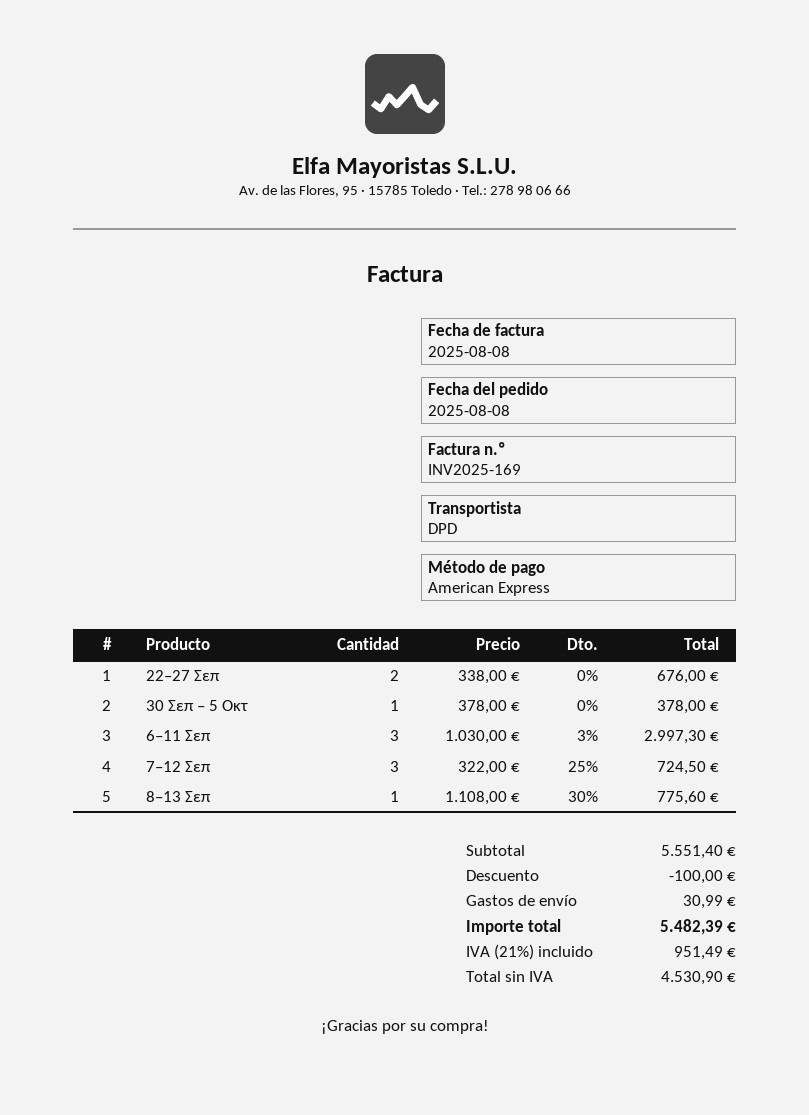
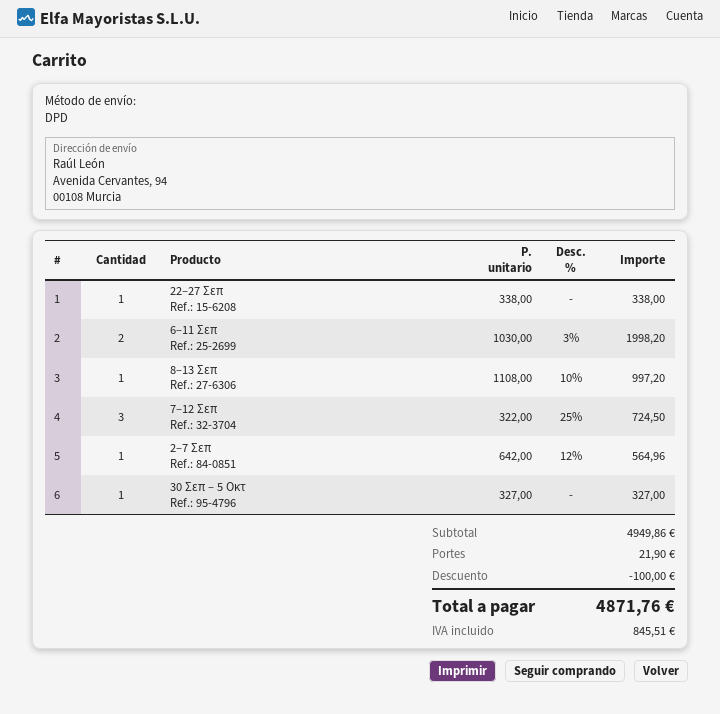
22–27 Σεπ: 2 x 338.00 = 676.00 -> 1 x 338.00 = 338.00
30 Σεπ – 5 Οκτ: 1 x 378.00 = 378.00 -> 1 x 327.00 = 327.00
6–11 Σεπ: 3 x 1030.00 - 3% = 2997.30 -> 2 x 1030.00 - 3% = 1998.20
8–13 Σεπ: 1 x 1108.00 - 30% = 775.60 -> 1 x 1108.00 - 10% = 997.20
2–7 Σεπ: none -> 1 x 642.00 - 12% = 564.96
subtotal: 5551.40 -> 4949.86
shipping: 30.99 -> 21.90
tax: 951.49 -> 845.51
total: 5482.39 -> 4871.76

